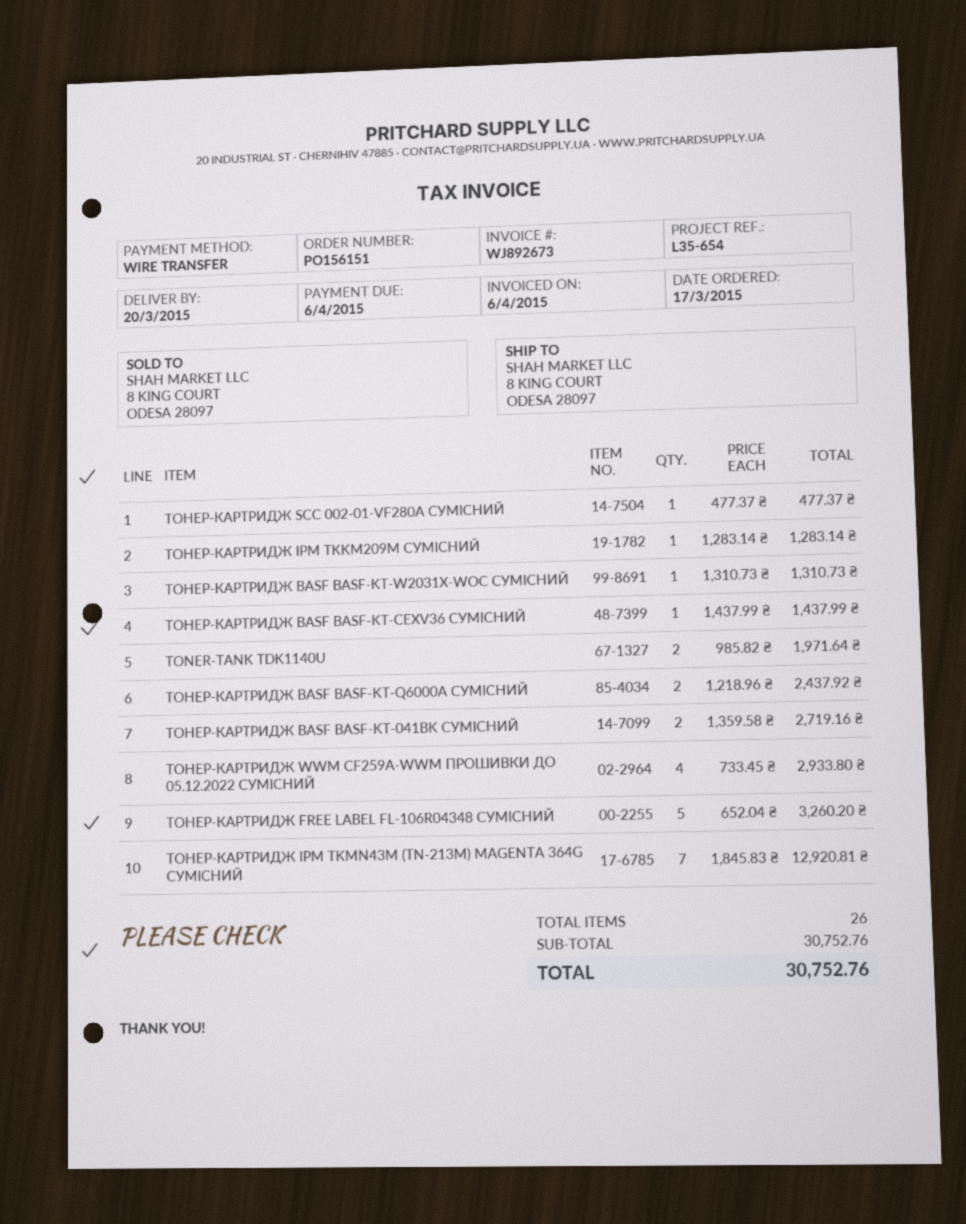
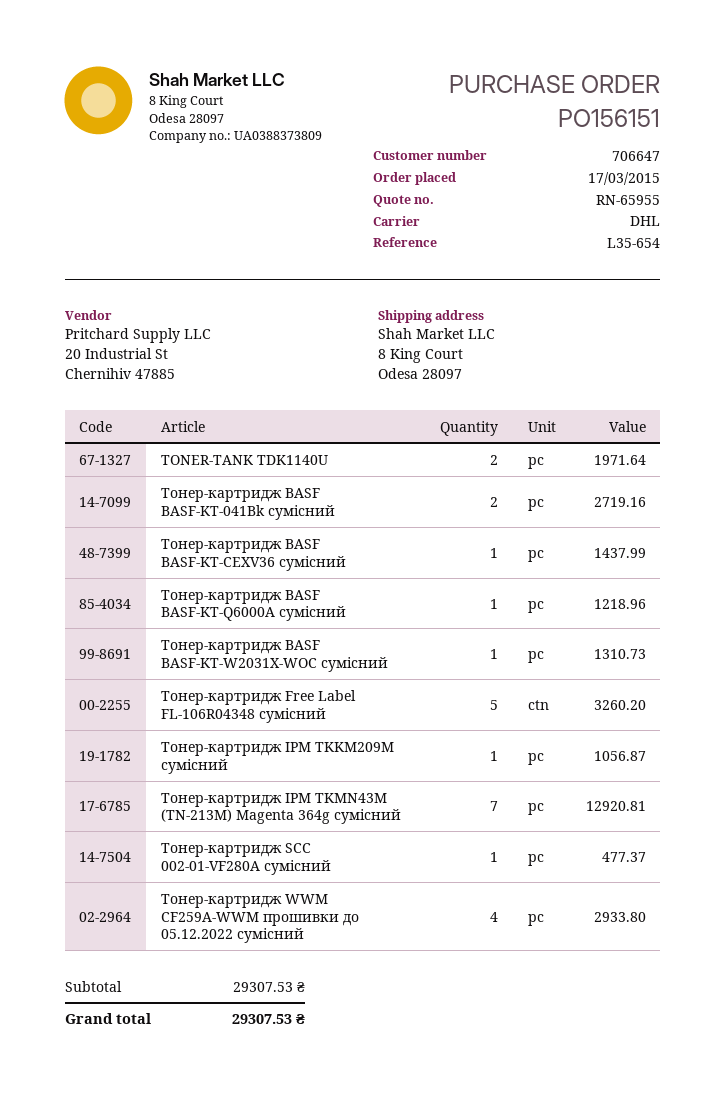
ТОНЕР-КАРТРИДЖ IPM TKKM209M СУМІСНИЙ: 1 for 1283.14 -> 1 for 1056.87
ТОНЕР-КАРТРИДЖ BASF BASF-KT-Q6000A СУМІСНИЙ: 2 for 2437.92 -> 1 for 1218.96
subtotal: 30752.76 -> 29307.53
total: 30752.76 -> 29307.53

